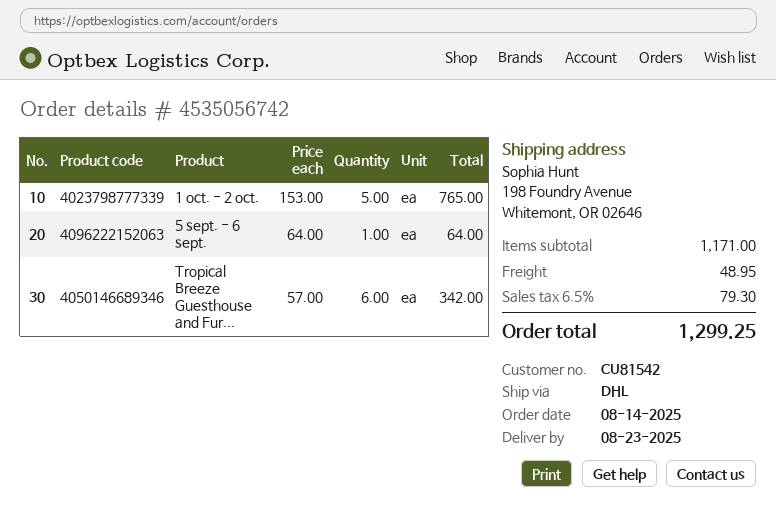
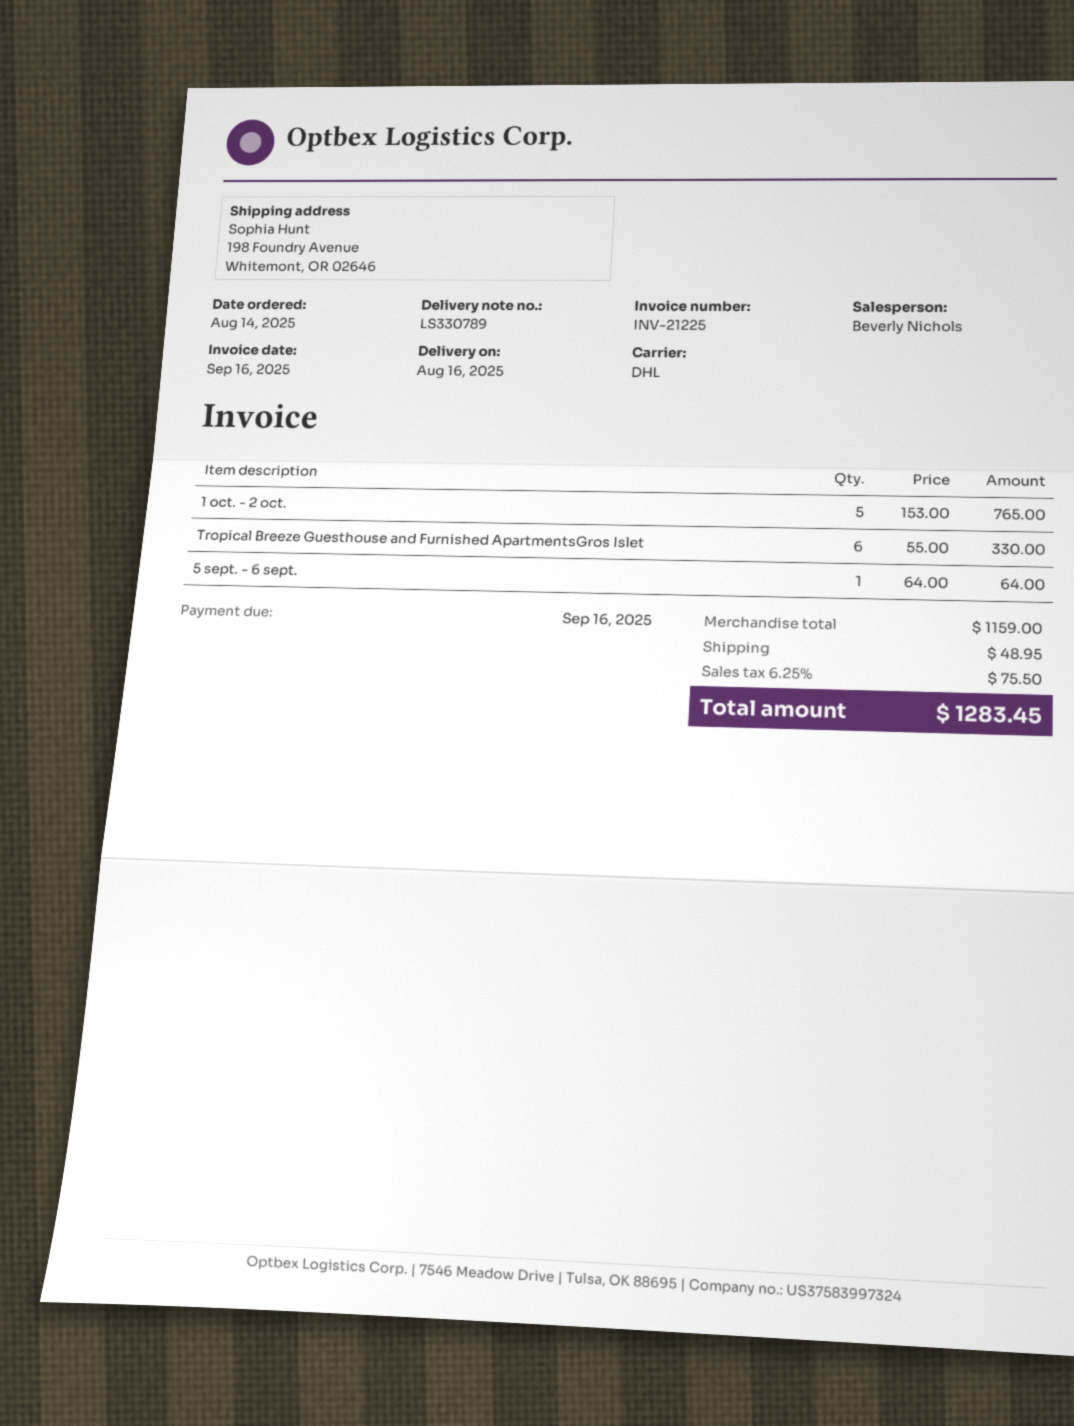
delivery date: 2025-08-23 -> 2025-08-16
Tropical Breeze Guesthouse and Fur...: 6 x 57.00 = 342.00 -> 6 x 55.00 = 330.00
subtotal: 1171.00 -> 1159.00
tax: 6.5% = 79.30 -> 6.25% = 75.50
total: 1299.25 -> 1283.45

